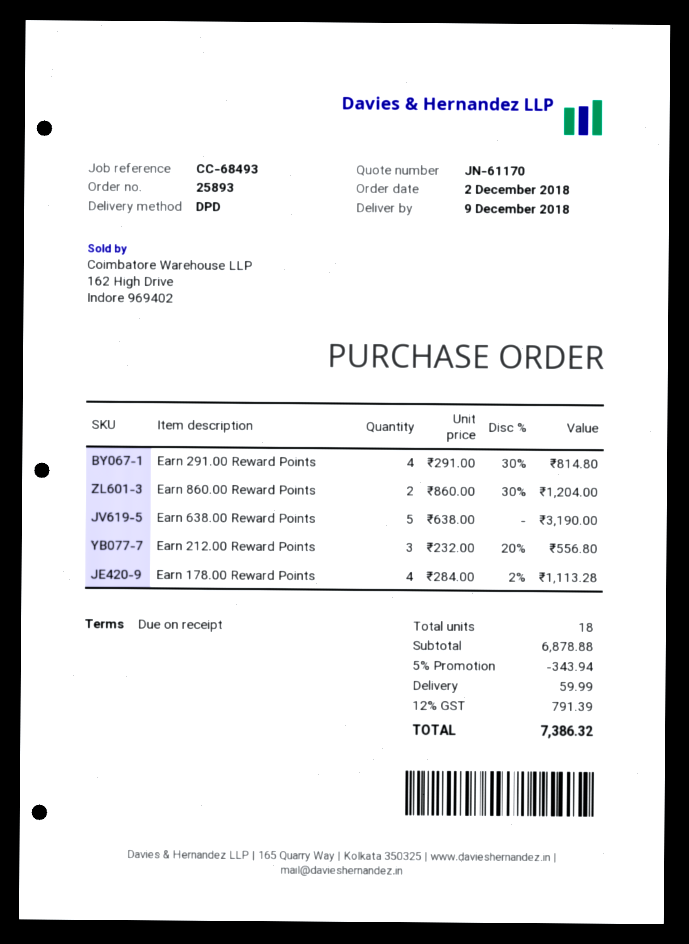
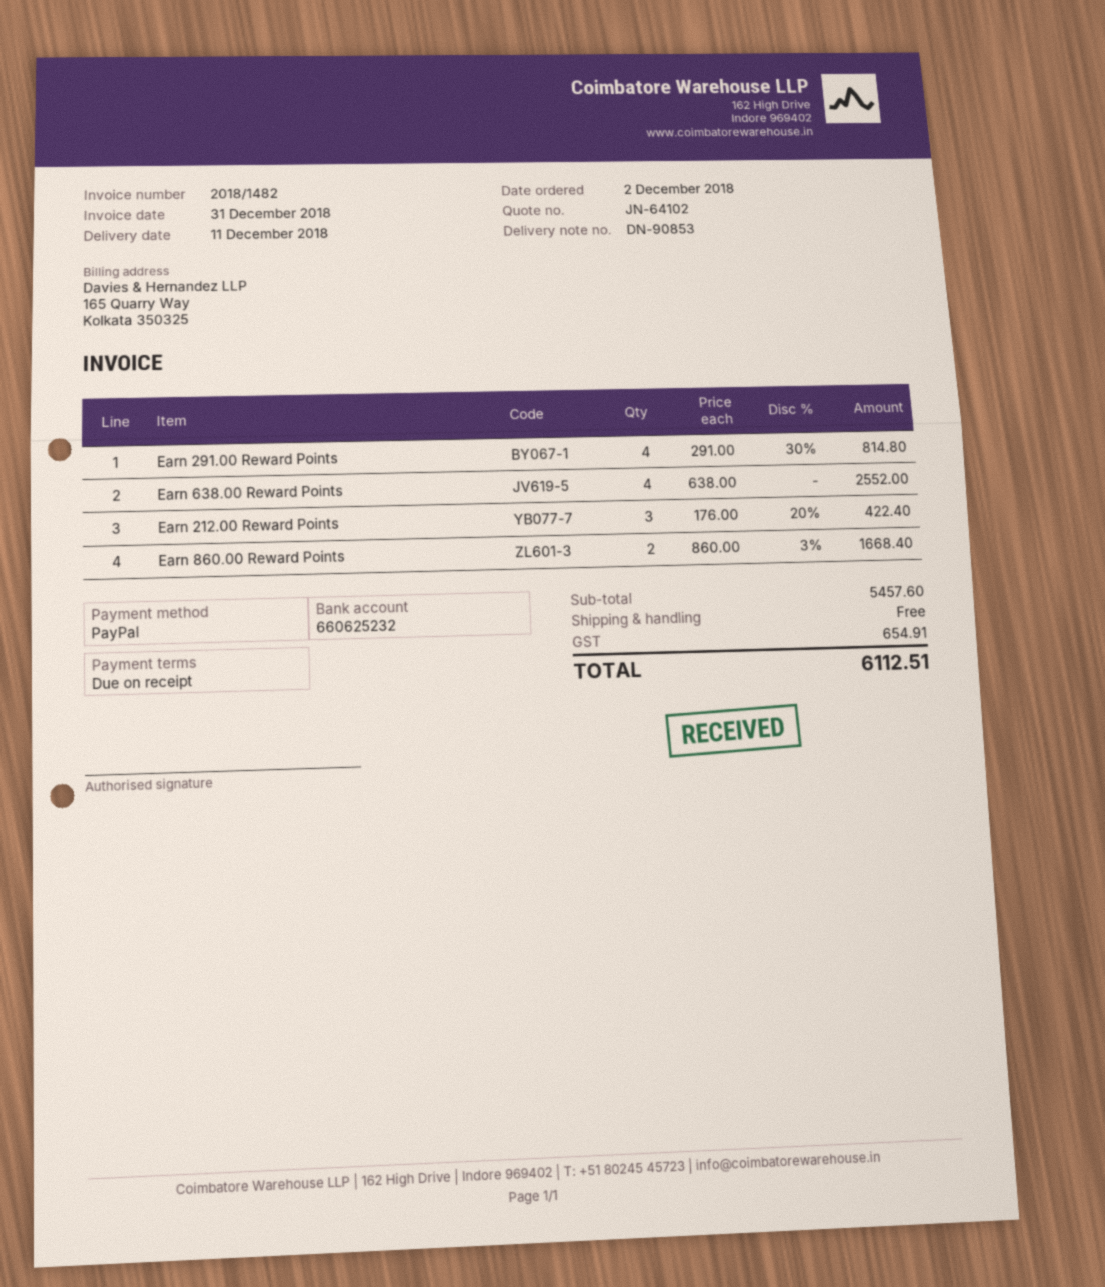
quote number: JN-61170 -> JN-64102
delivery date: 2018-12-09 -> 2018-12-11
Earn 860.00 Reward Points: 2 x 860.00 - 30% = 1204.00 -> 2 x 860.00 - 3% = 1668.40
Earn 638.00 Reward Points: 5 x 638.00 = 3190.00 -> 4 x 638.00 = 2552.00
Earn 212.00 Reward Points: 3 x 232.00 - 20% = 556.80 -> 3 x 176.00 - 20% = 422.40
Earn 178.00 Reward Points: 4 x 284.00 - 2% = 1113.28 -> none
subtotal: 6878.88 -> 5457.60
discount: 5% = 343.94 -> none
shipping: 59.99 -> 0.00
tax: 791.39 -> 654.91
total: 7386.32 -> 6112.51

